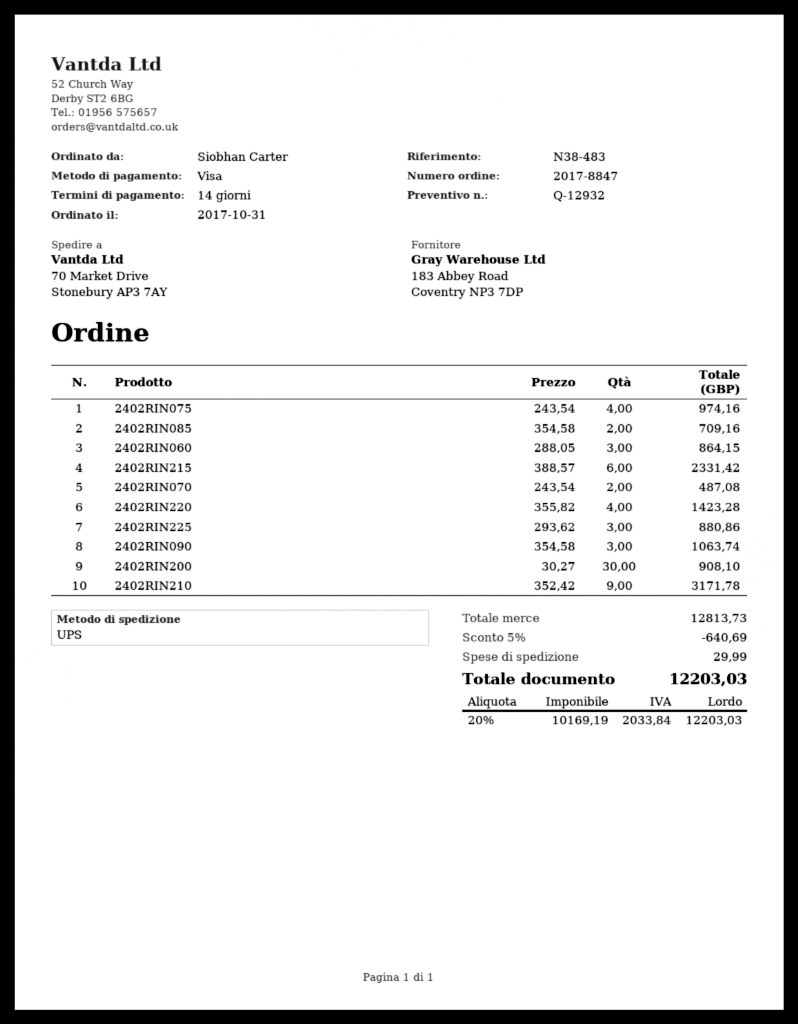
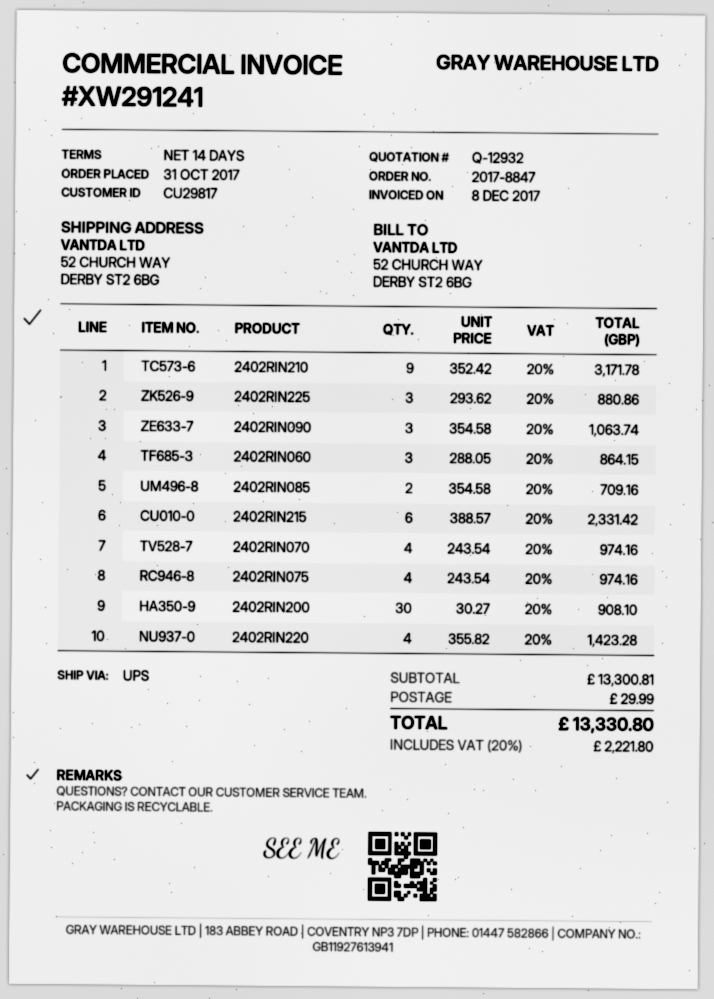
ship to: 70 Market Drive, Stonebury AP3 7AY -> 52 CHURCH WAY, DERBY ST2 6BG
2402RIN070: 2 x 243.54 = 487.08 -> 4 x 243.54 = 974.16
subtotal: 12813.73 -> 13300.81
discount: 5% = 640.69 -> none
tax: 20% = 2033.84 -> 20% = 2221.80
total: 12203.03 -> 13330.80

